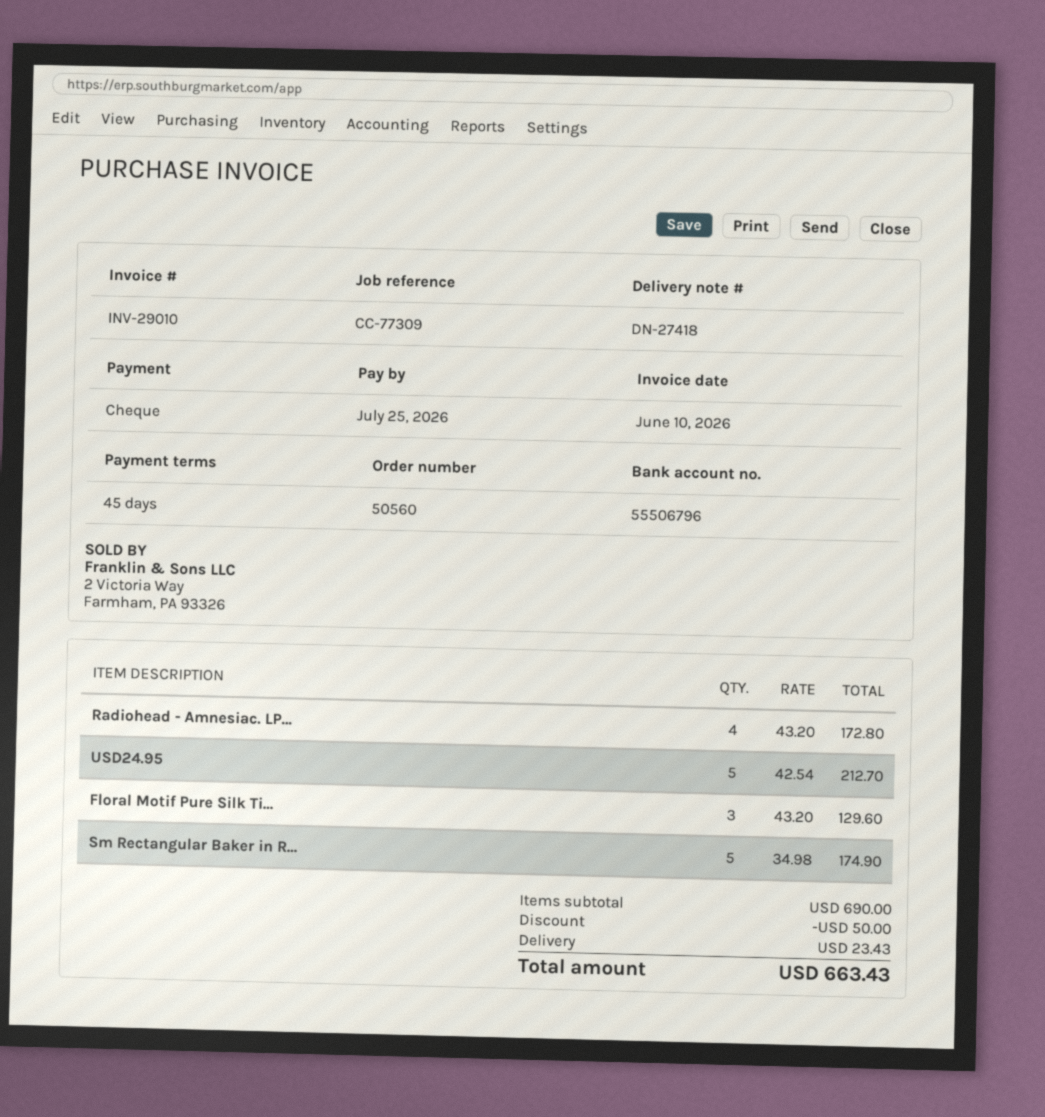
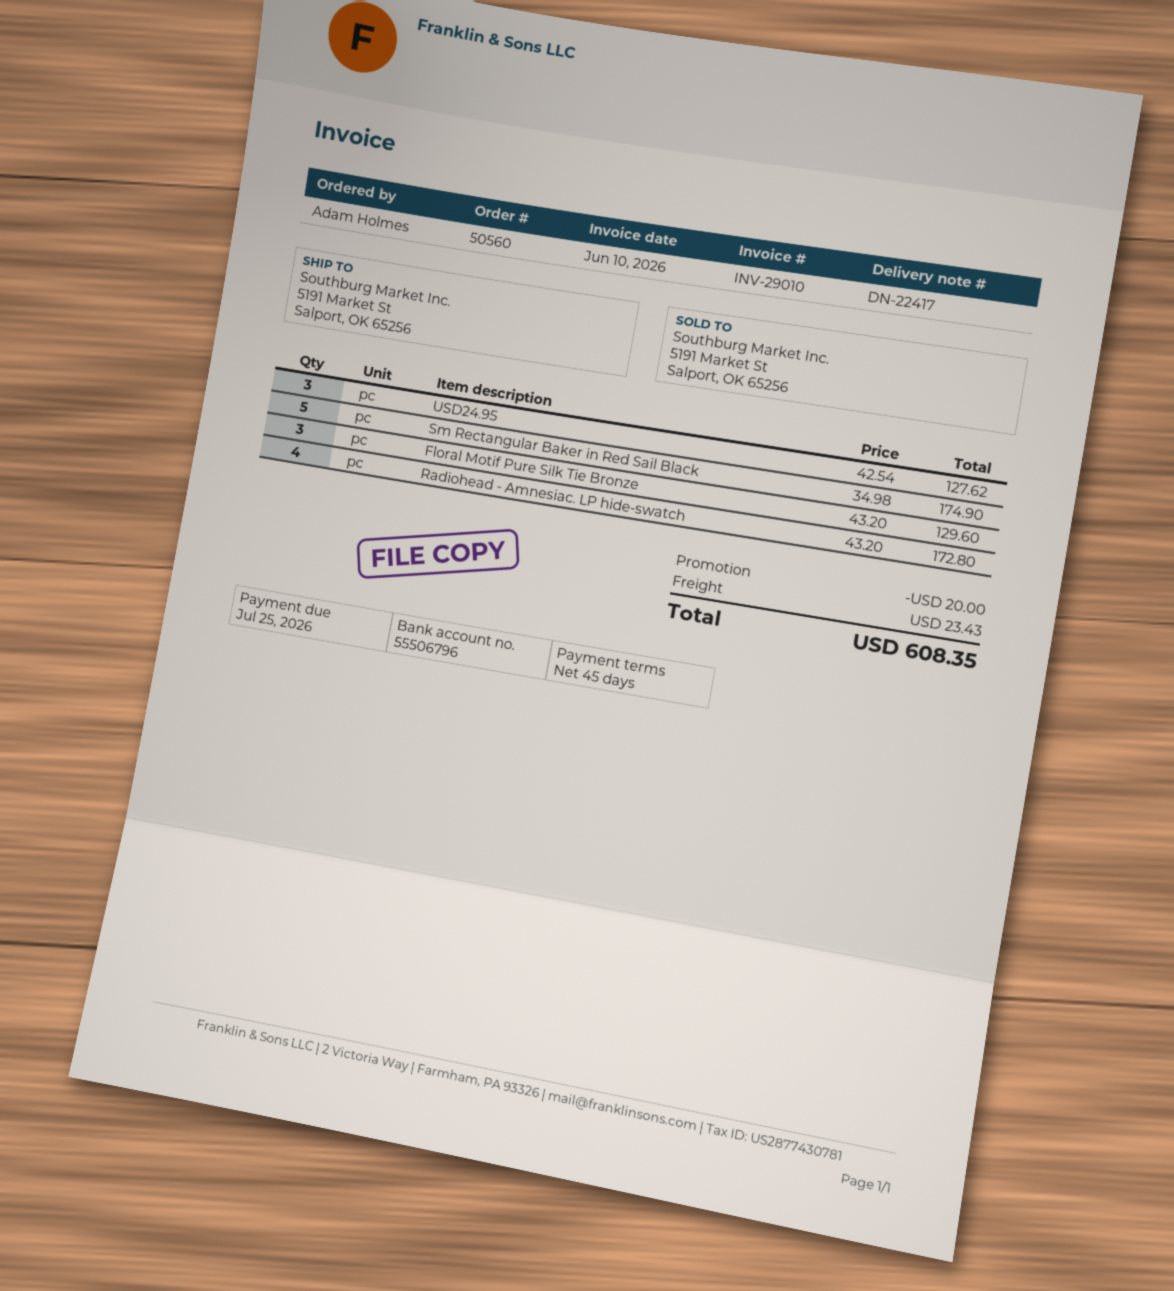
delivery note number: DN-27418 -> DN-22417
USD24.95: 5 x 42.54 = 212.70 -> 3 x 42.54 = 127.62
discount: 50.00 -> 20.00
total: 663.43 -> 608.35

